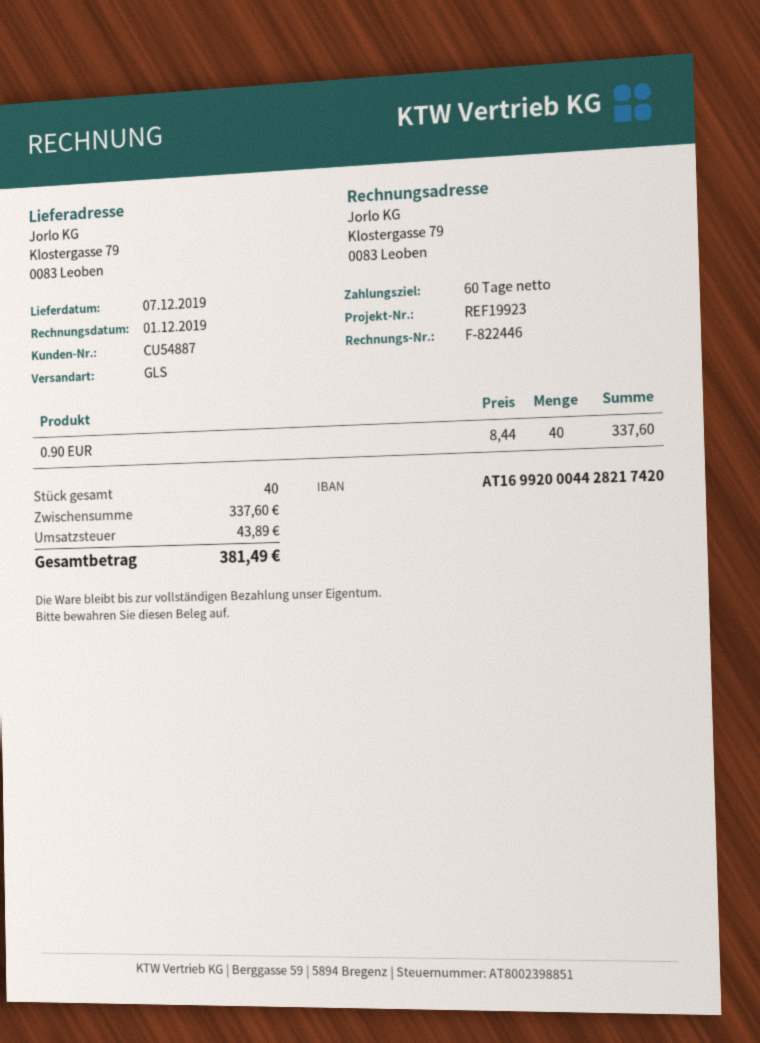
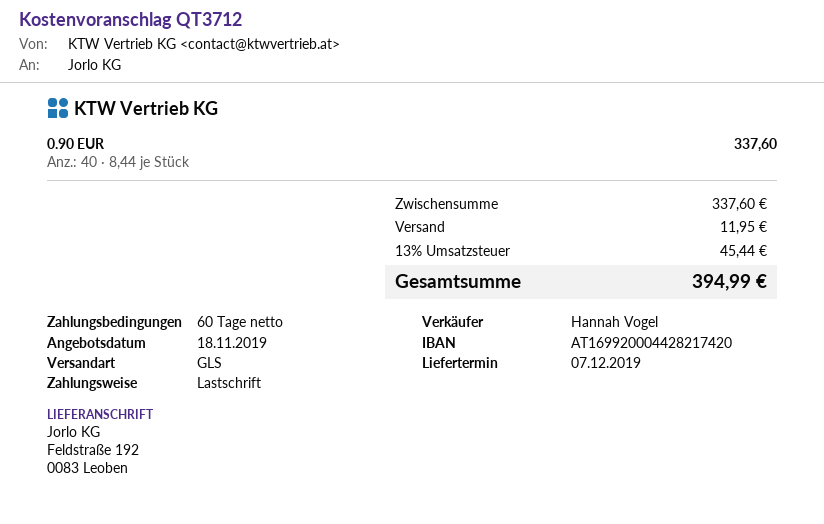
ship to: Klostergasse 79, 0083 Leoben -> Feldstraße 192, 0083 Leoben
shipping: none -> 11.95
tax: 43.89 -> 45.44
total: 381.49 -> 394.99

